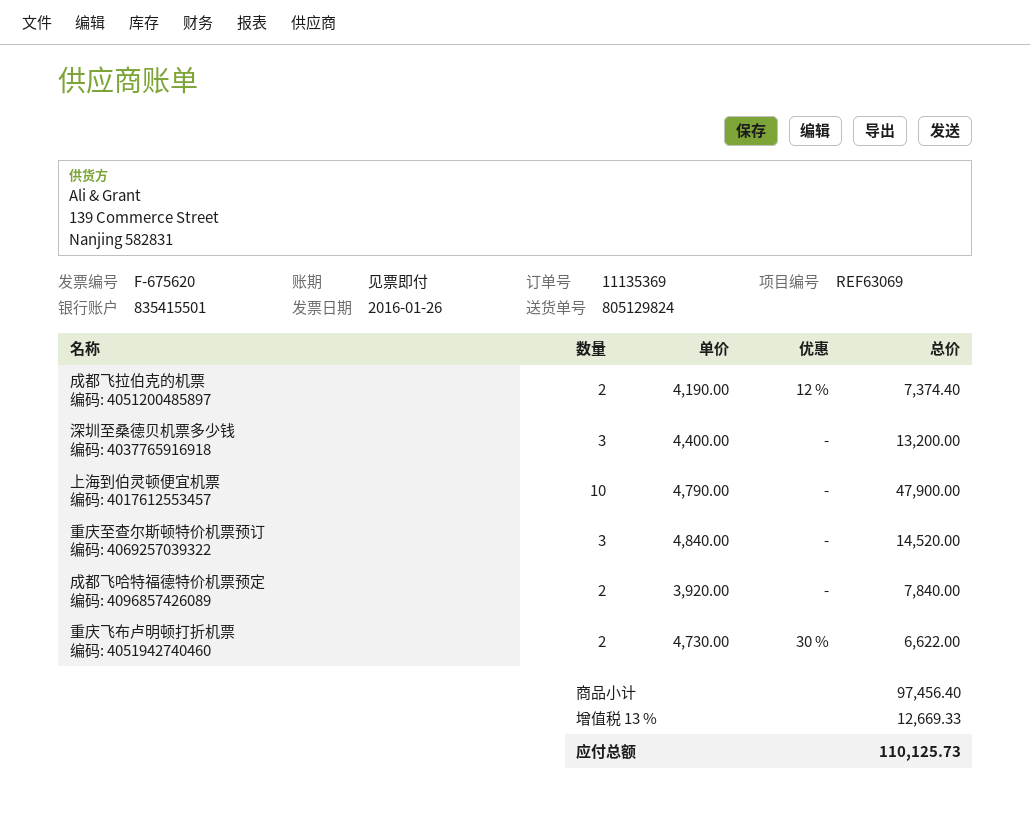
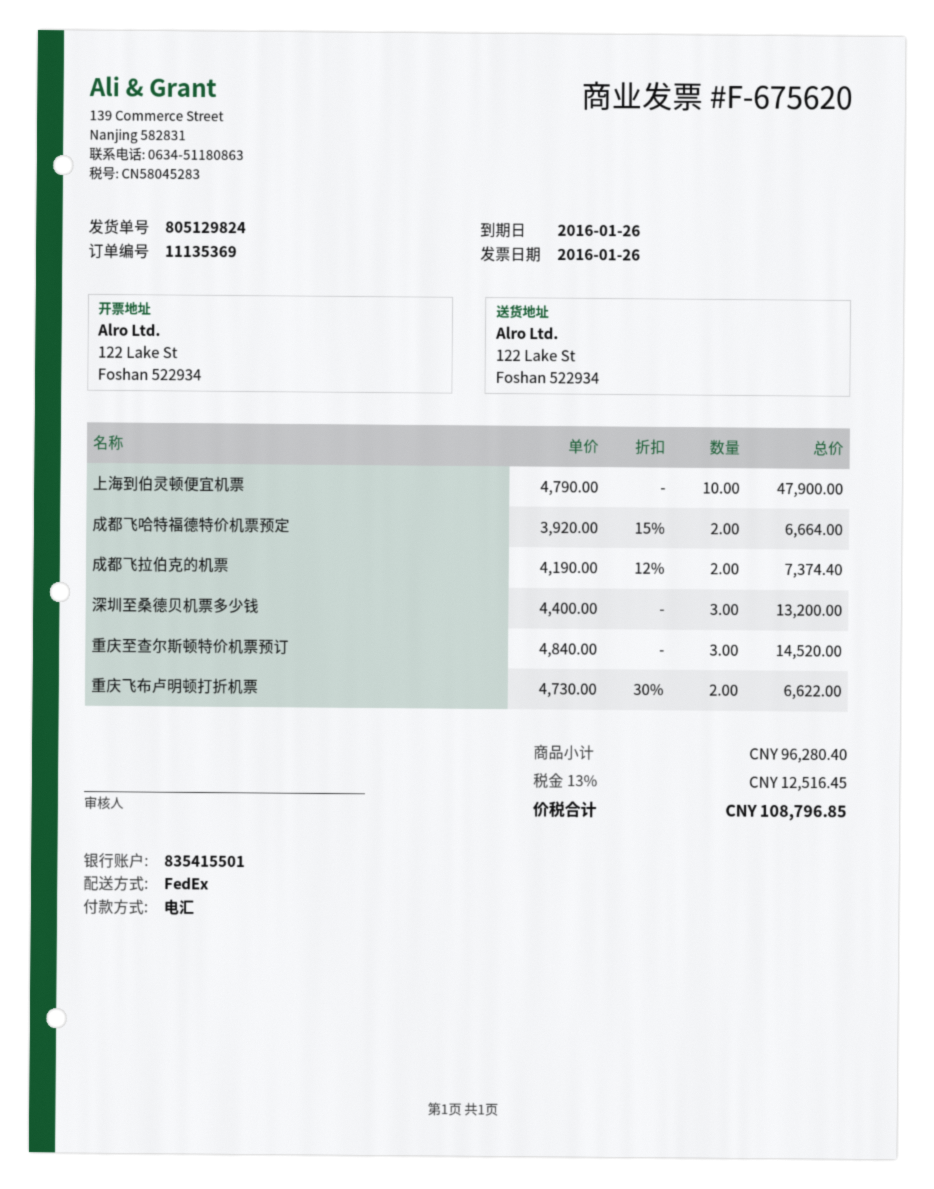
成都飞哈特福德特价机票预定: 2 x 3920.00 = 7840.00 -> 2 x 3920.00 - 15% = 6664.00
subtotal: 97456.40 -> 96280.40
tax: 13% = 12669.33 -> 13% = 12516.45
total: 110125.73 -> 108796.85

